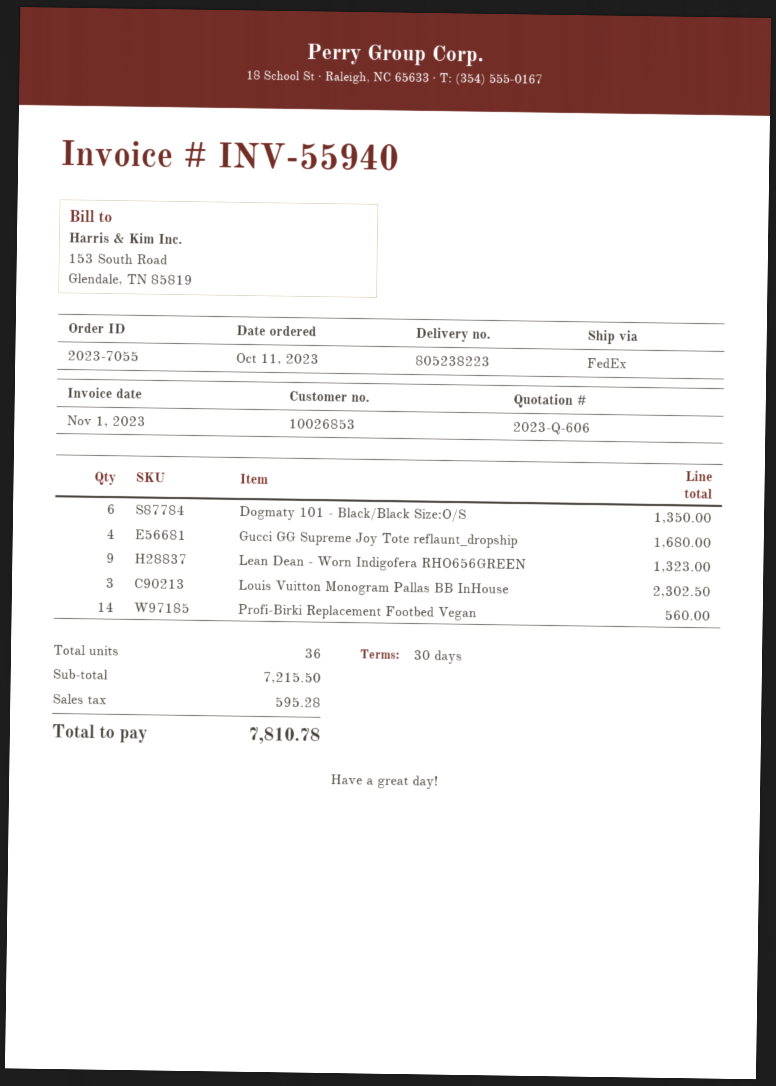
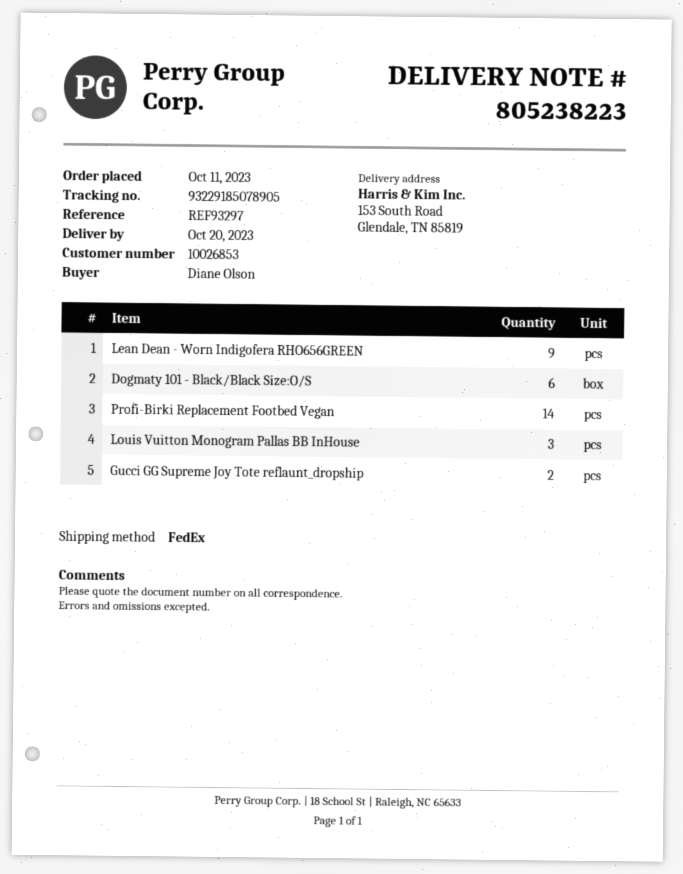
Gucci GG Supreme Joy Tote reflaunt_dropship: 4 -> 2

